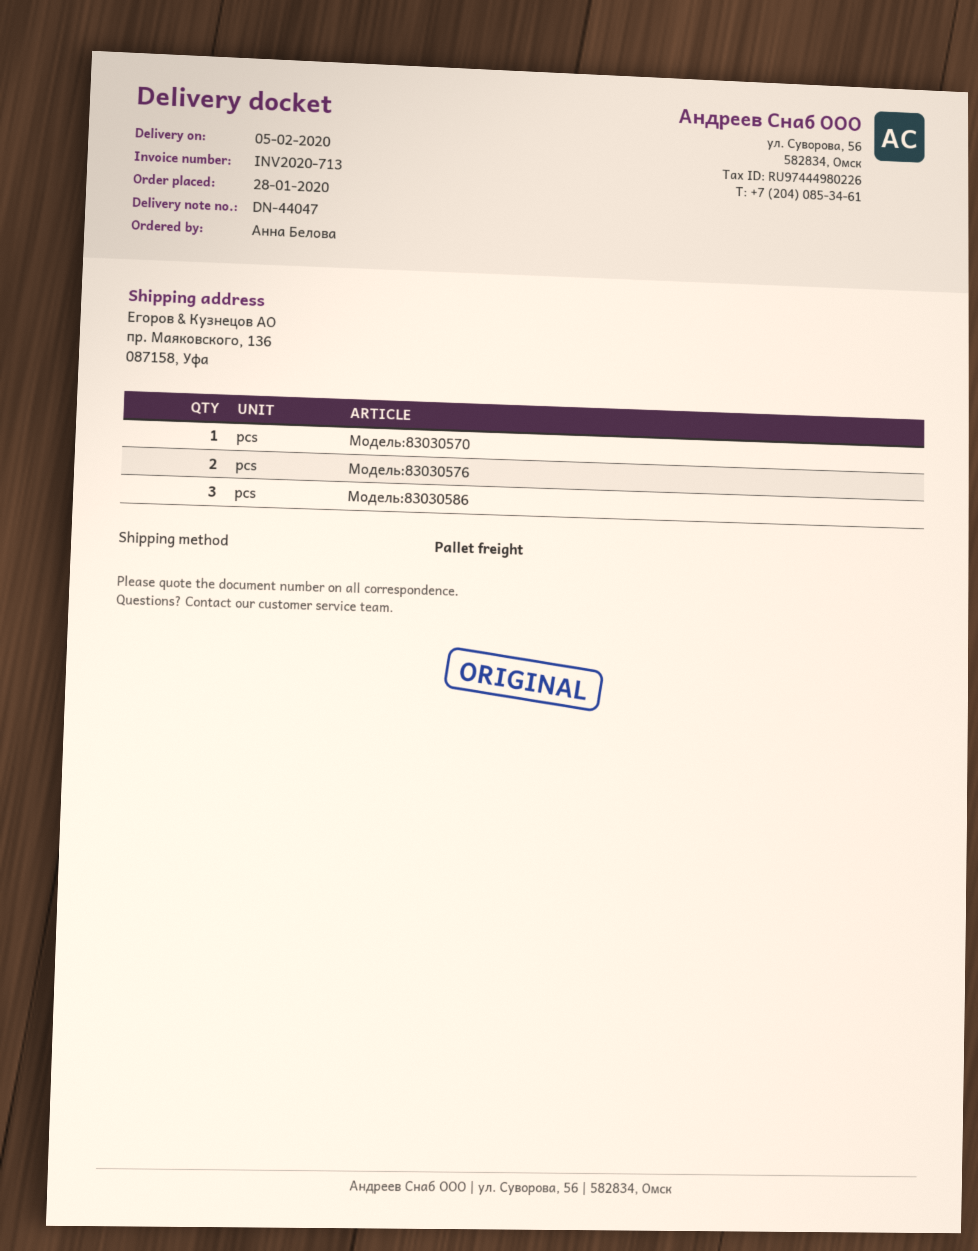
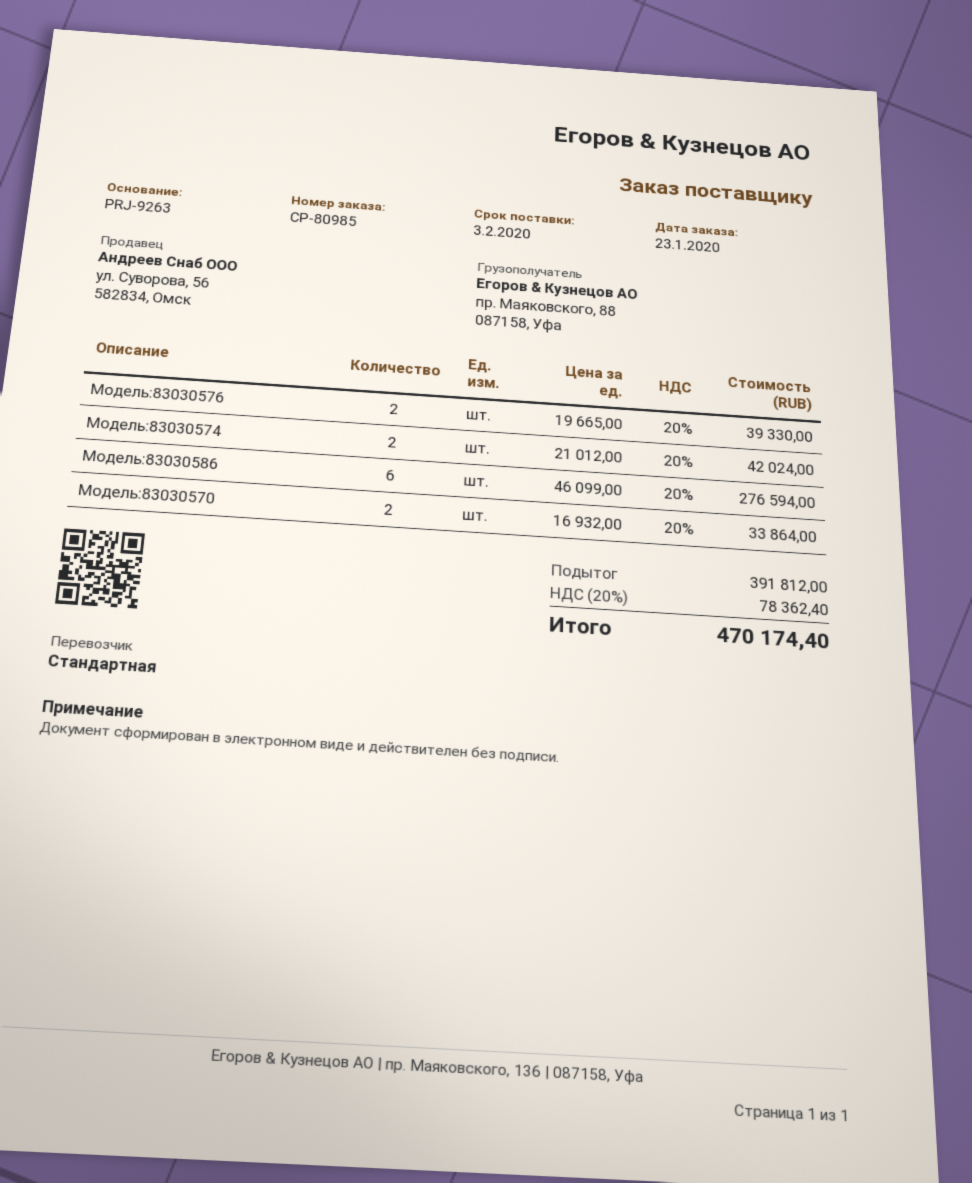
order date: 2020-01-28 -> 2020-01-23
delivery date: 2020-02-05 -> 2020-02-03
shipping method: pallet freight -> standard
ship to: пр. Маяковского, 136, 087158, Уфа -> пр. Маяковского, 88, 087158, Уфа
Модель:83030570: 1 -> 2
Модель:83030586: 3 -> 6
Модель:83030574: none -> 2

